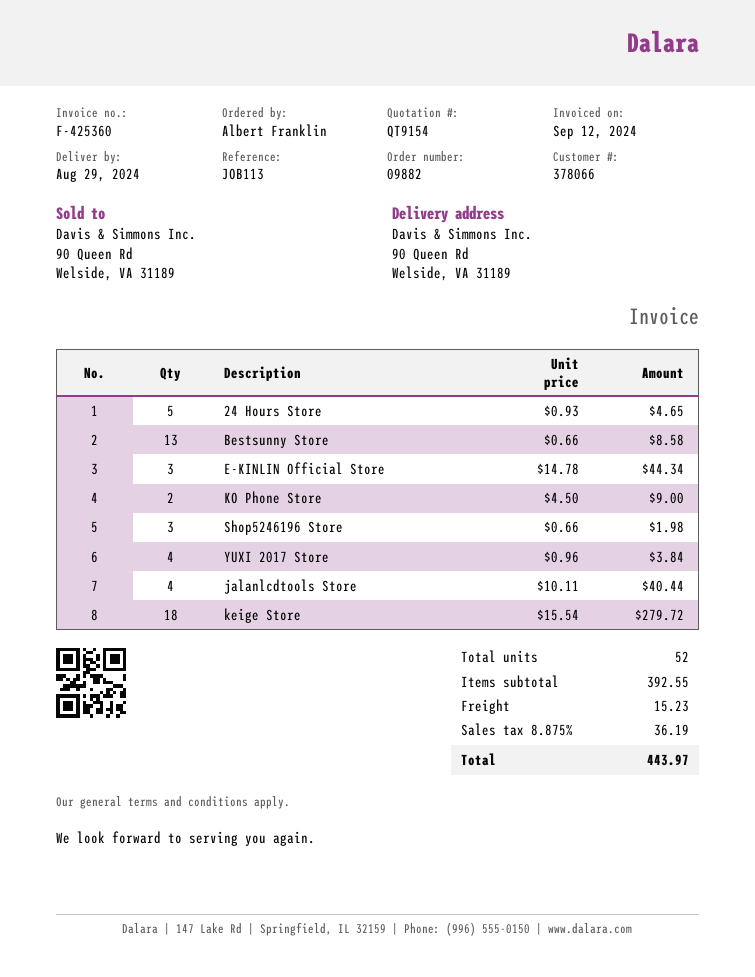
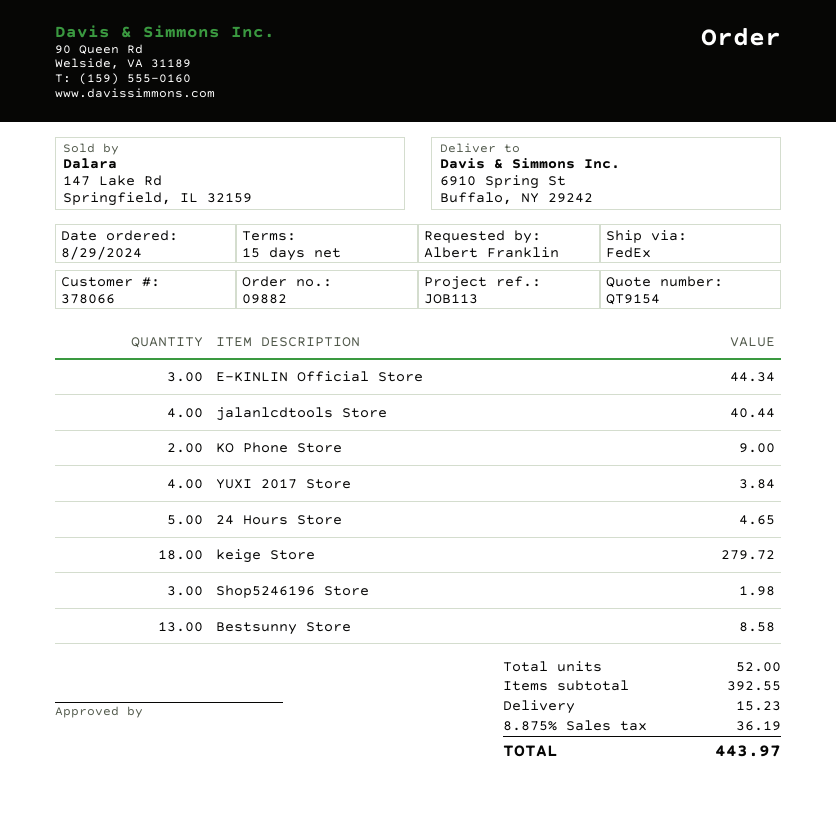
ship to: 90 Queen Rd, Welside, VA 31189 -> 6910 Spring St, Buffalo, NY 29242

